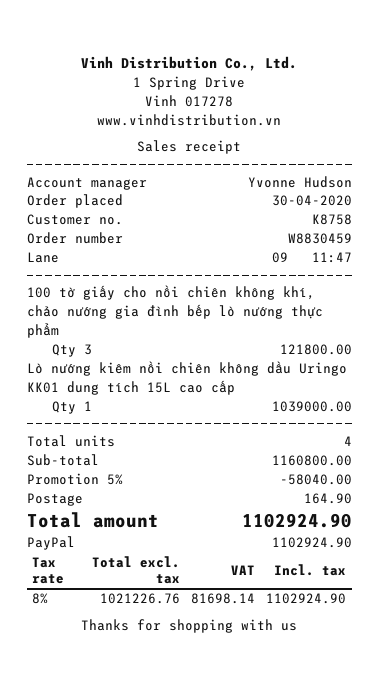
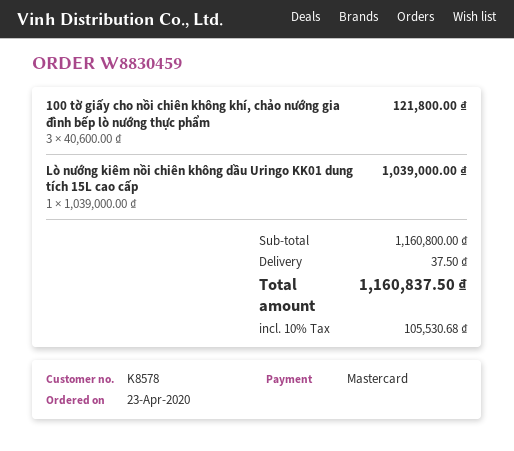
order date: 2020-04-30 -> 2020-04-23
customer number: K8758 -> K8578
payment method: PayPal -> Mastercard
discount: 5% = 58040.00 -> none
shipping: 164.90 -> 37.50
tax: 8% = 81698.14 -> 10% = 105530.68
total: 1102924.90 -> 1160837.50

